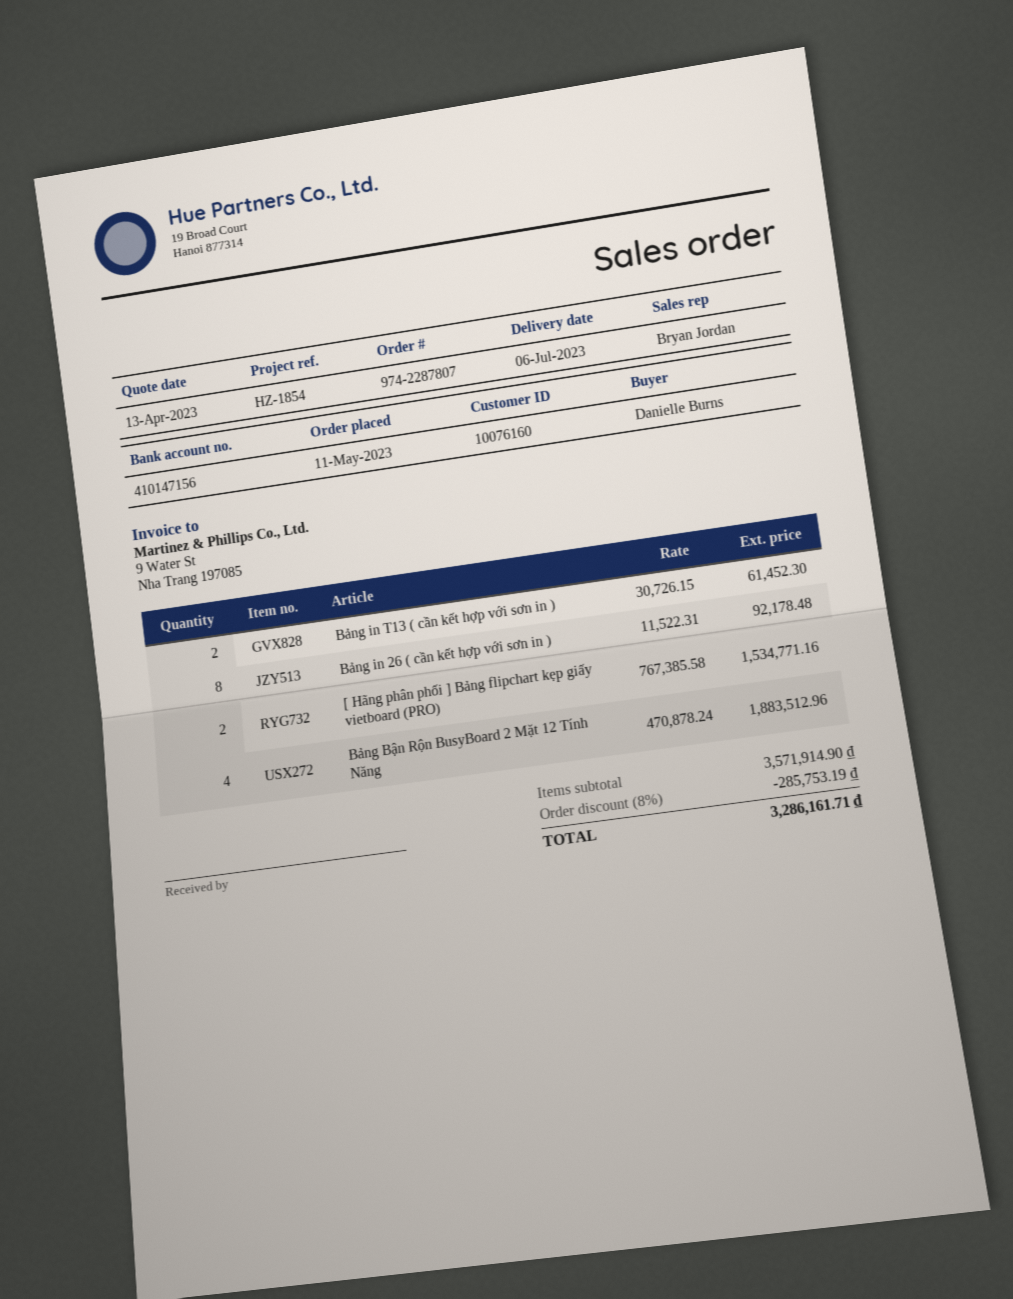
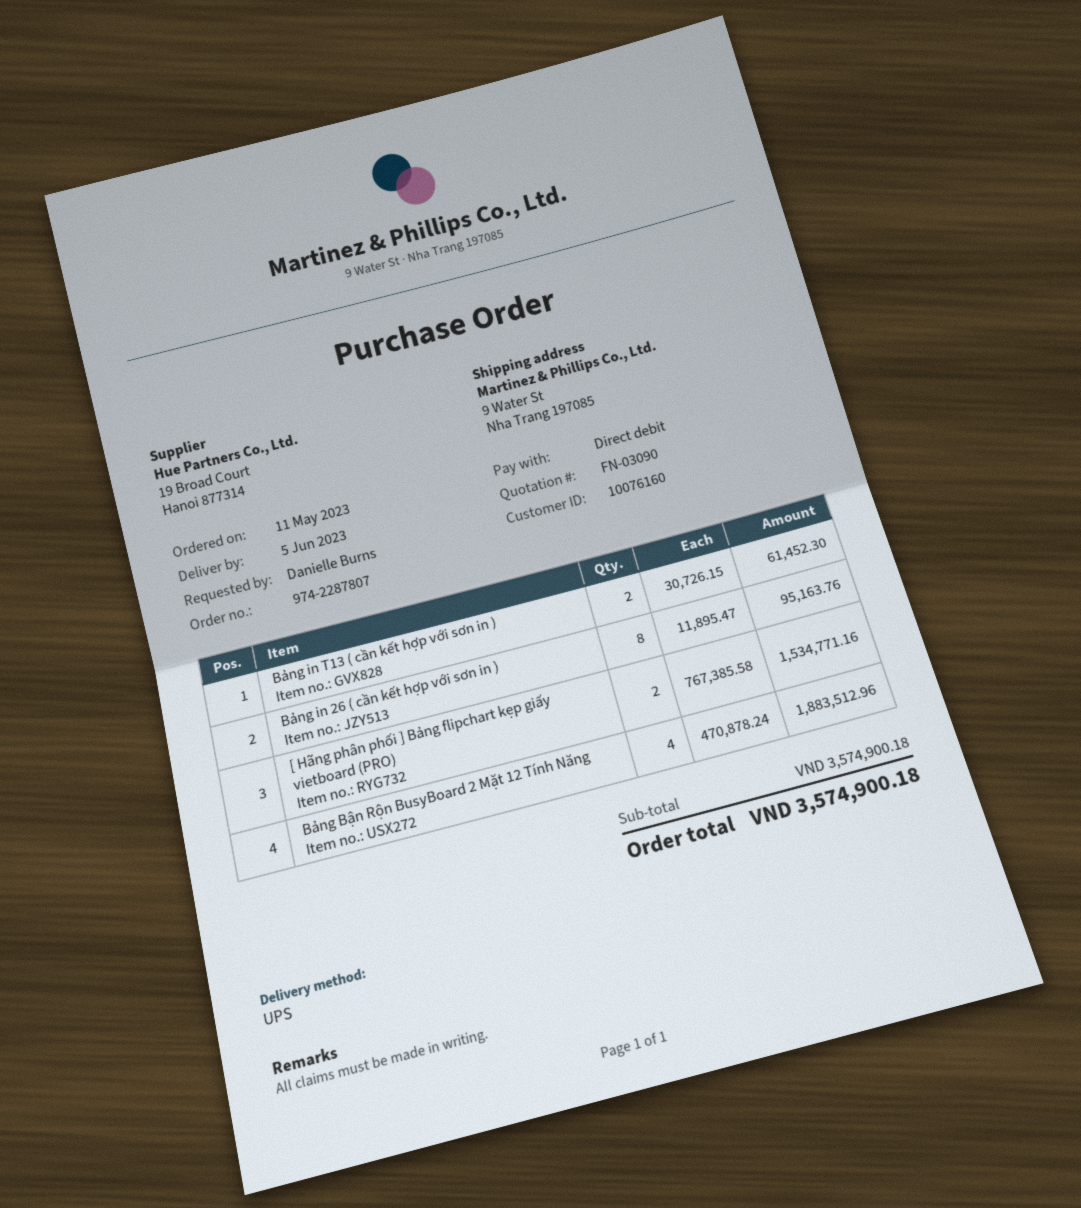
delivery date: 2023-07-06 -> 2023-06-05
Bảng in 26 ( cần kết hợp với sơn in ): 8 x 11522.31 = 92178.48 -> 8 x 11895.47 = 95163.76
subtotal: 3571914.90 -> 3574900.18
discount: 8% = 285753.19 -> none
total: 3286161.71 -> 3574900.18

